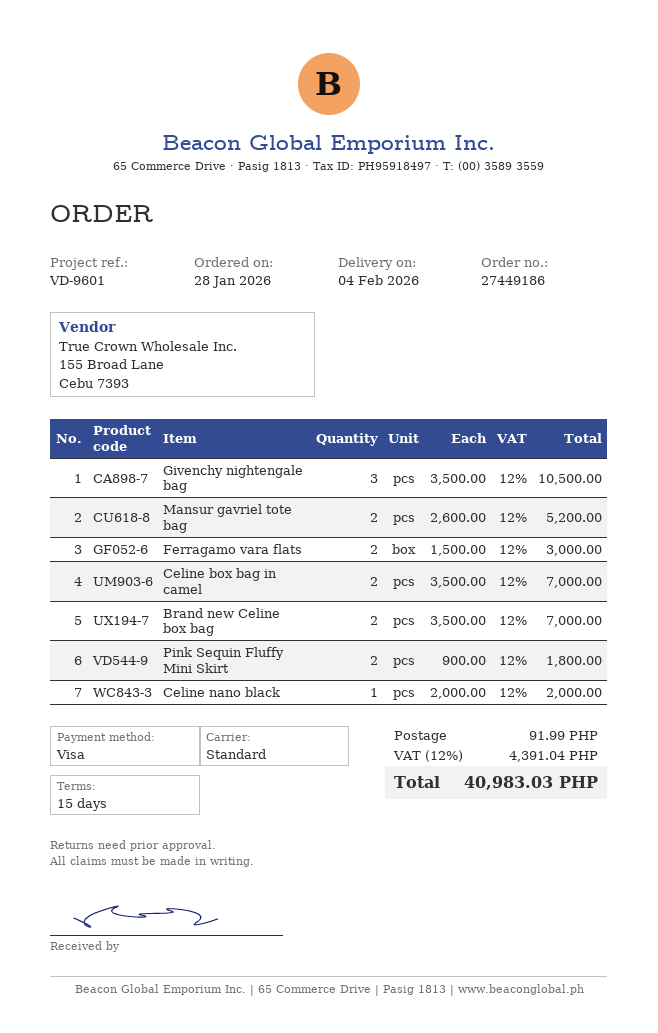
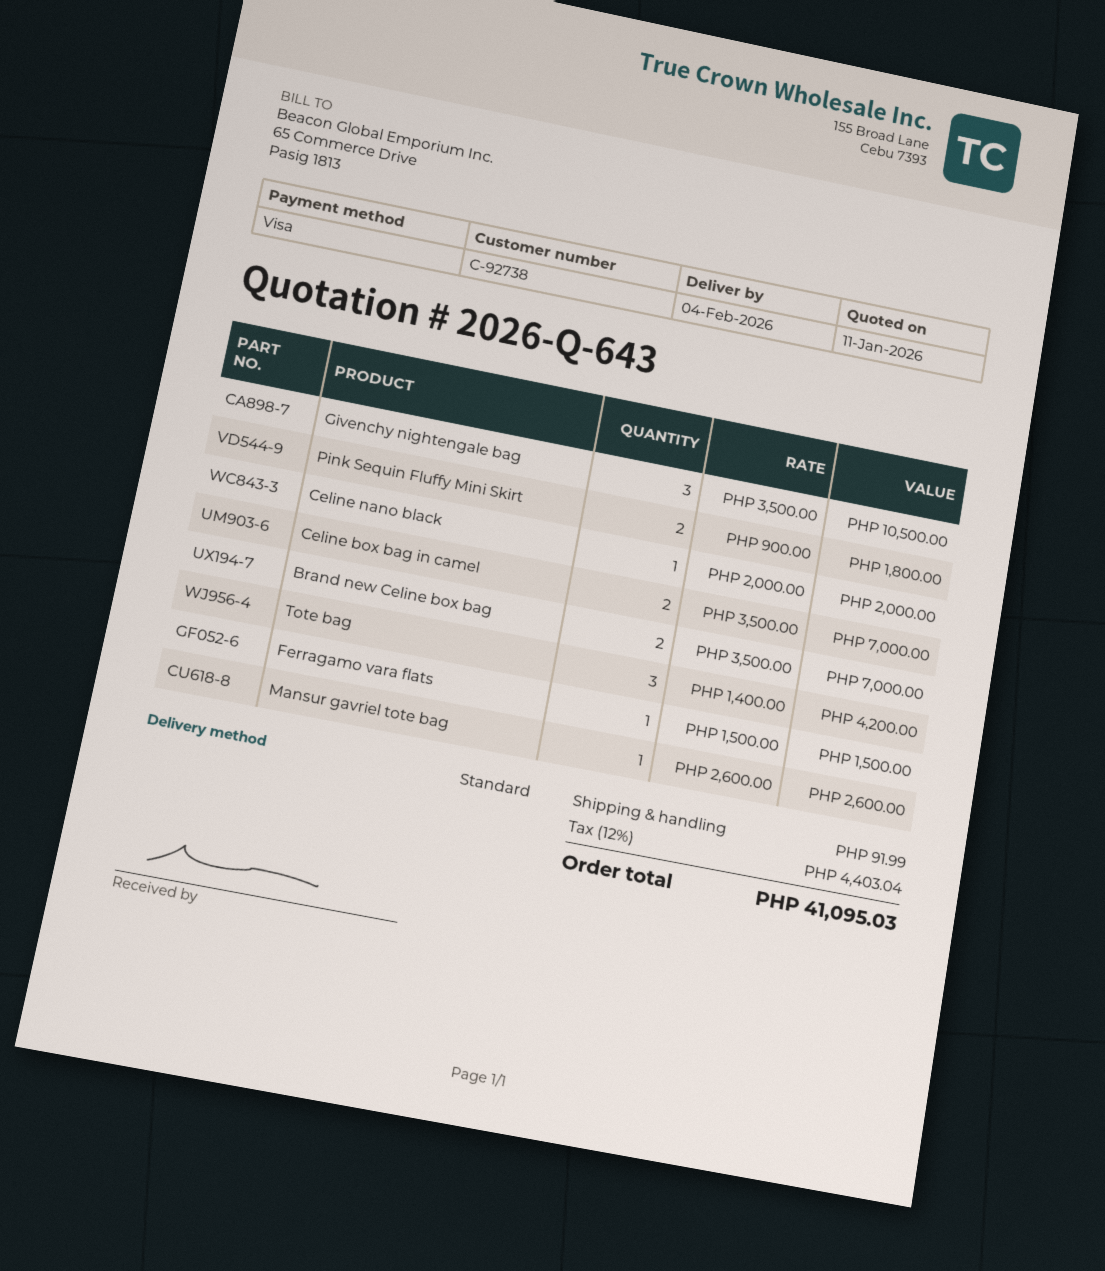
Mansur gavriel tote bag: 2 x 2600.00 = 5200.00 -> 1 x 2600.00 = 2600.00
Ferragamo vara flats: 2 x 1500.00 = 3000.00 -> 1 x 1500.00 = 1500.00
Tote bag: none -> 3 x 1400.00 = 4200.00
tax: 12% = 4391.04 -> 12% = 4403.04
total: 40983.03 -> 41095.03

